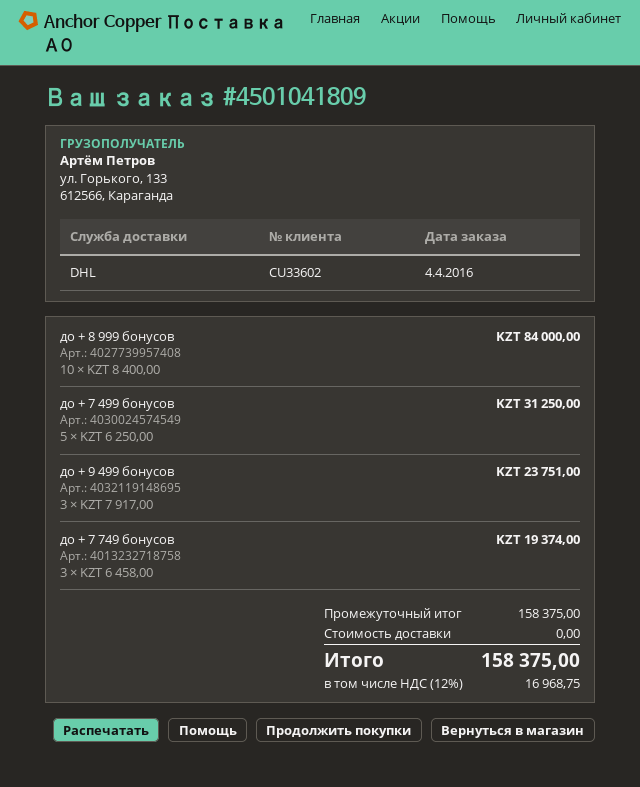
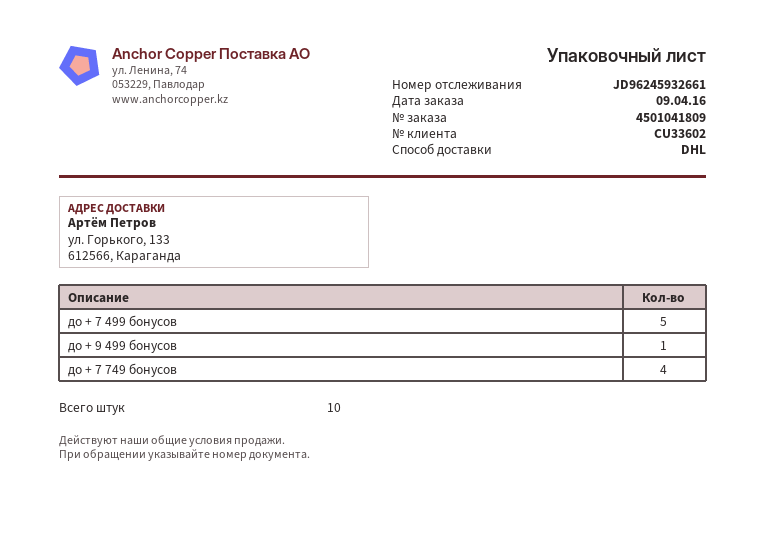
order date: 2016-04-04 -> 2016-04-09
до + 8 999 бонусов: 10 -> none
до + 9 499 бонусов: 3 -> 1
до + 7 749 бонусов: 3 -> 4

